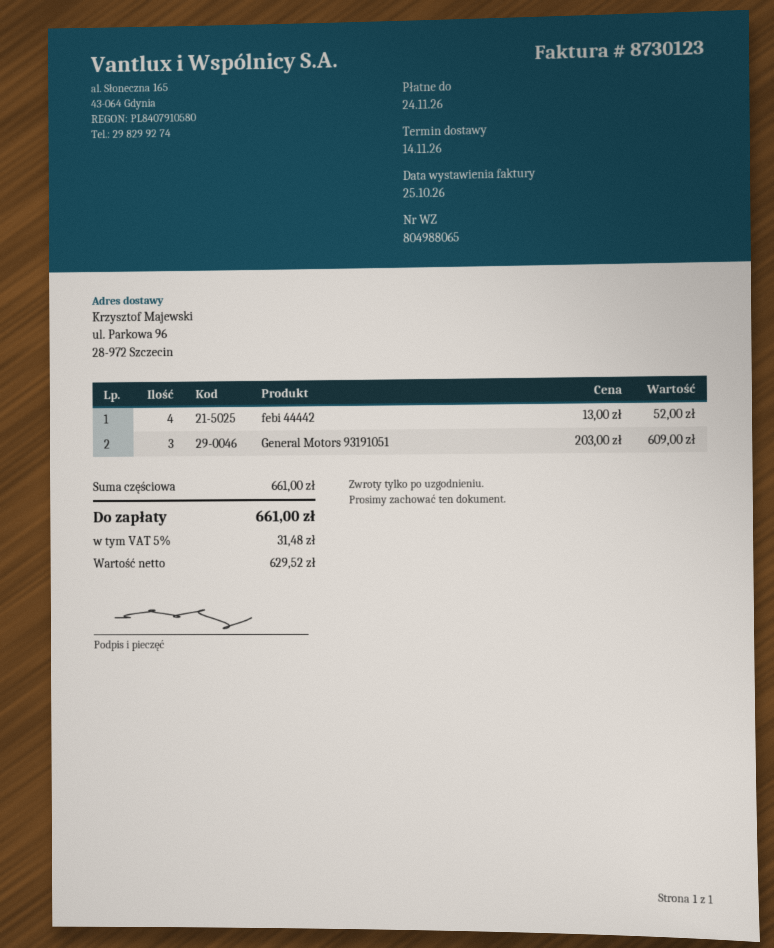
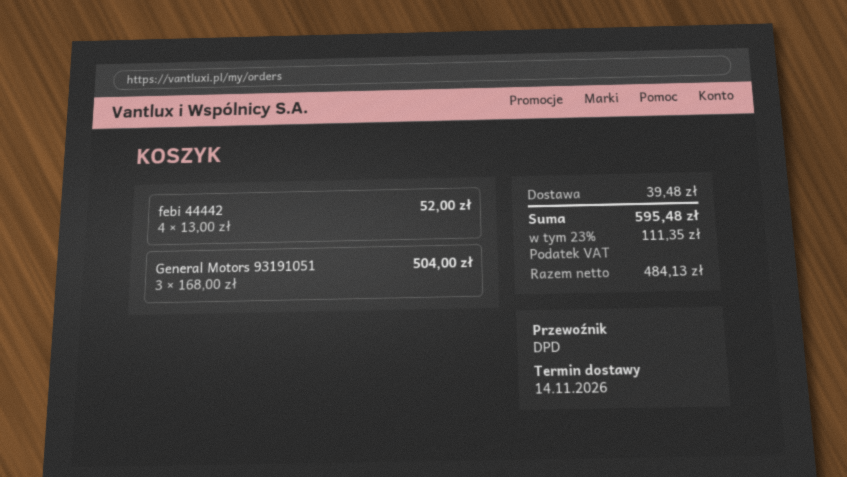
General Motors 93191051: 3 x 203.00 = 609.00 -> 3 x 168.00 = 504.00
shipping: none -> 39.48
net: 629.52 -> 484.13
tax: 5% = 31.48 -> 23% = 111.35
total: 661.00 -> 595.48

